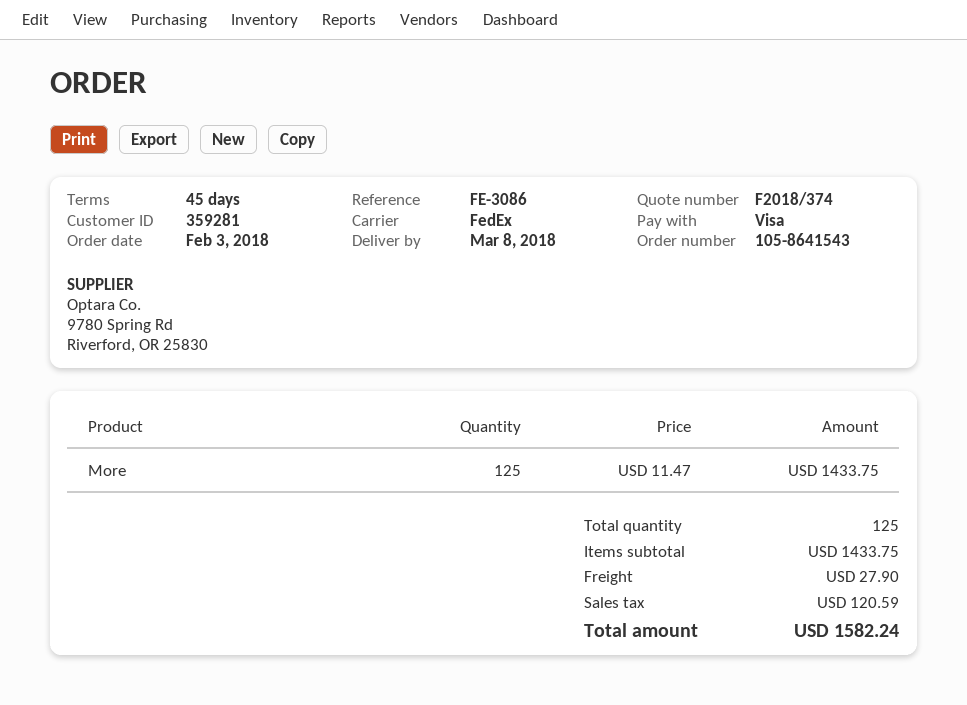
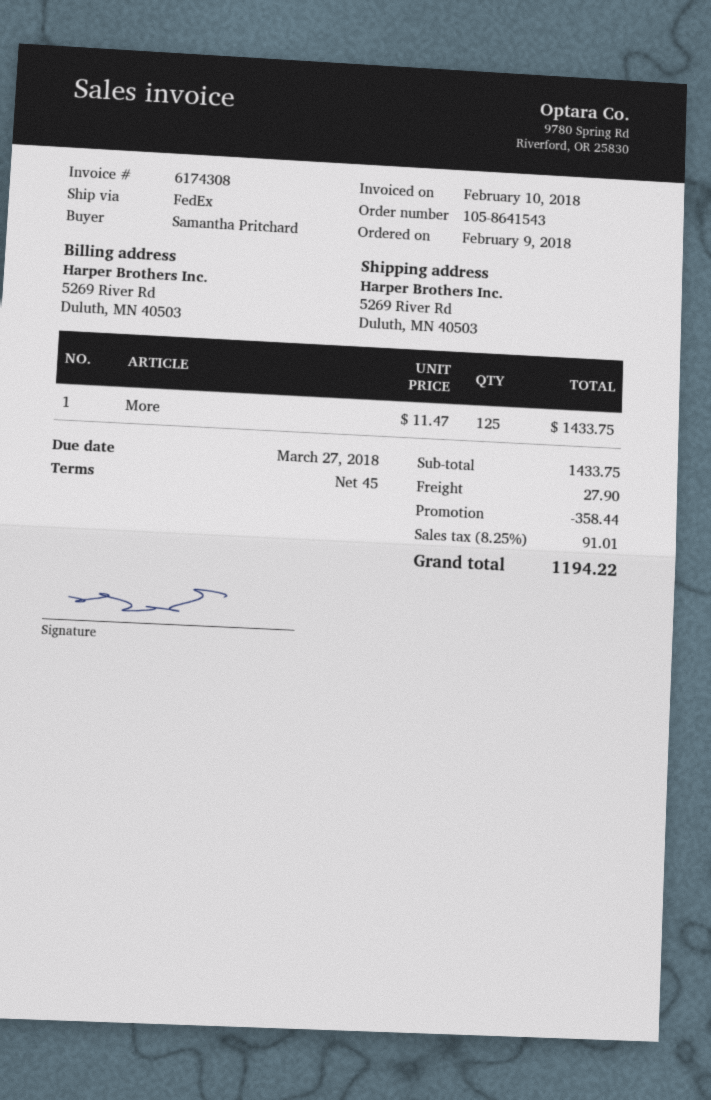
order date: 2018-02-03 -> 2018-02-09
discount: none -> 358.44
tax: 120.59 -> 91.01
total: 1582.24 -> 1194.22

